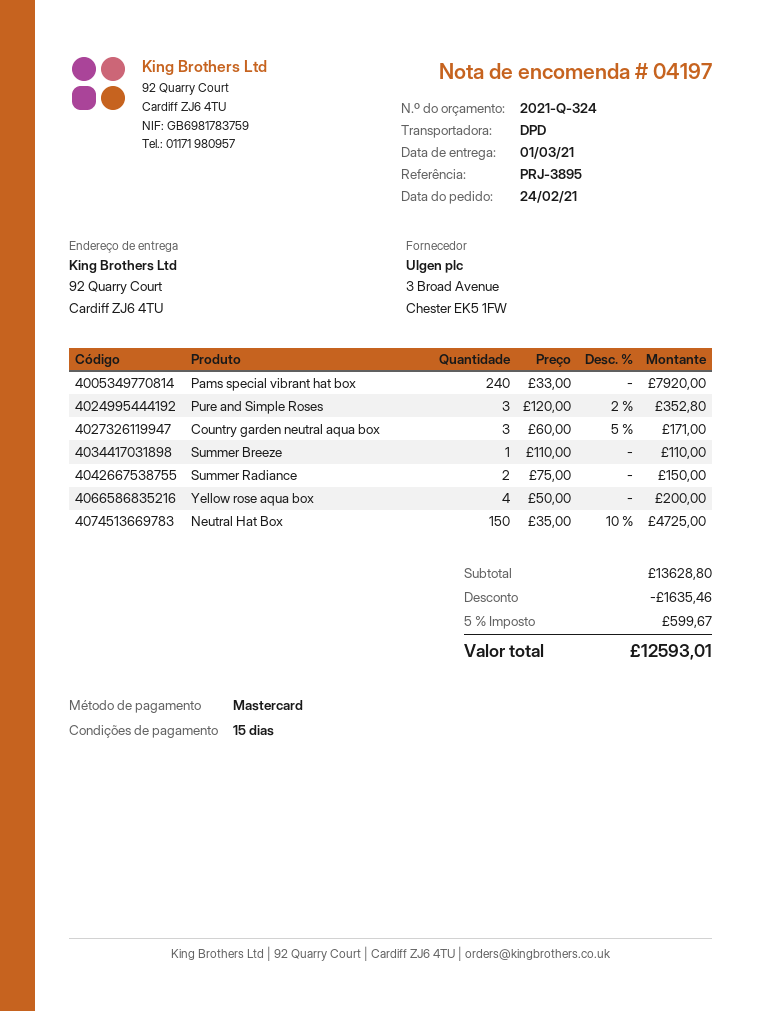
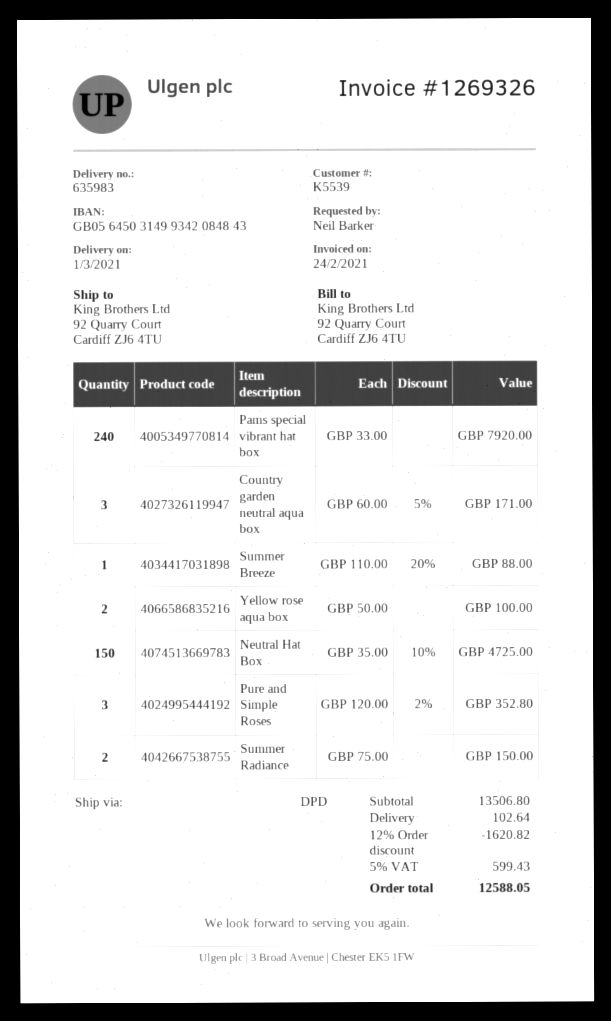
Summer Breeze: 1 x 110.00 = 110.00 -> 1 x 110.00 - 20% = 88.00
Yellow rose aqua box: 4 x 50.00 = 200.00 -> 2 x 50.00 = 100.00
subtotal: 13628.80 -> 13506.80
discount: 1635.46 -> 1620.82
shipping: none -> 102.64
tax: 5% = 599.67 -> 5% = 599.43
total: 12593.01 -> 12588.05

